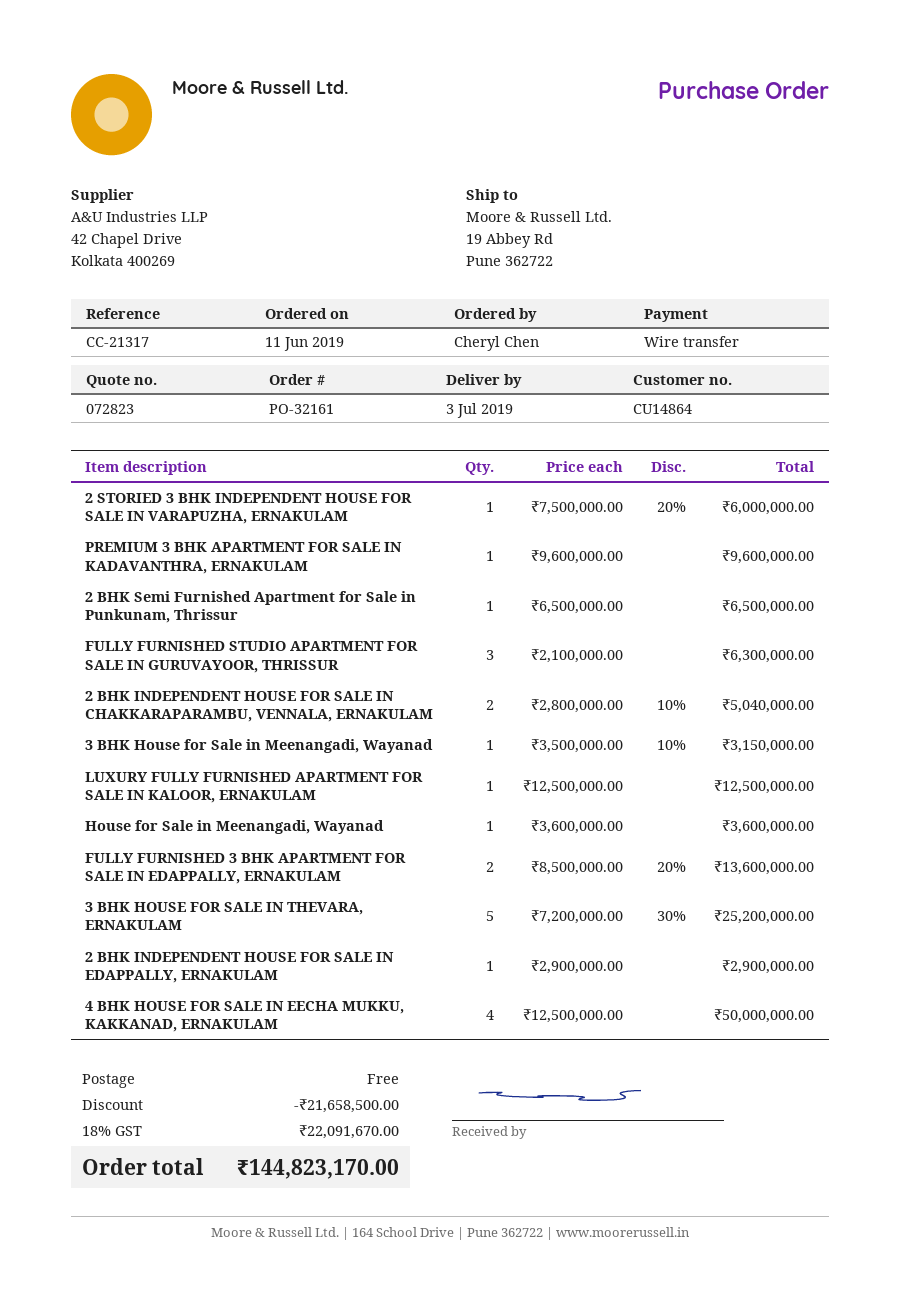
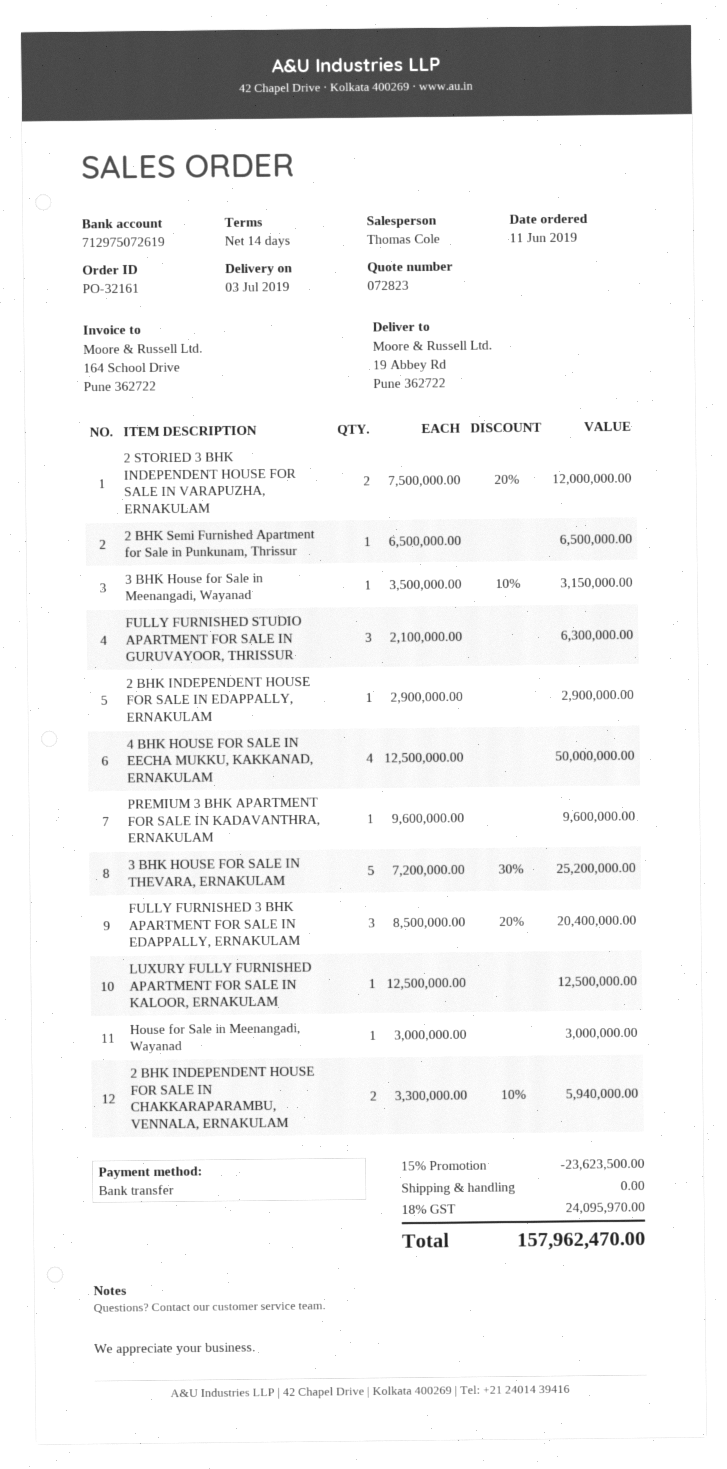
2 STORIED 3 BHK INDEPENDENT HOUSE FOR SALE IN VARAPUZHA, ERNAKULAM: 1 x 7500000.00 - 20% = 6000000.00 -> 2 x 7500000.00 - 20% = 12000000.00
2 BHK INDEPENDENT HOUSE FOR SALE IN CHAKKARAPARAMBU, VENNALA, ERNAKULAM: 2 x 2800000.00 - 10% = 5040000.00 -> 2 x 3300000.00 - 10% = 5940000.00
House for Sale in Meenangadi, Wayanad: 1 x 3600000.00 = 3600000.00 -> 1 x 3000000.00 = 3000000.00
FULLY FURNISHED 3 BHK APARTMENT FOR SALE IN EDAPPALLY, ERNAKULAM: 2 x 8500000.00 - 20% = 13600000.00 -> 3 x 8500000.00 - 20% = 20400000.00
discount: 21658500.00 -> 23623500.00
tax: 18% = 22091670.00 -> 18% = 24095970.00
total: 144823170.00 -> 157962470.00

